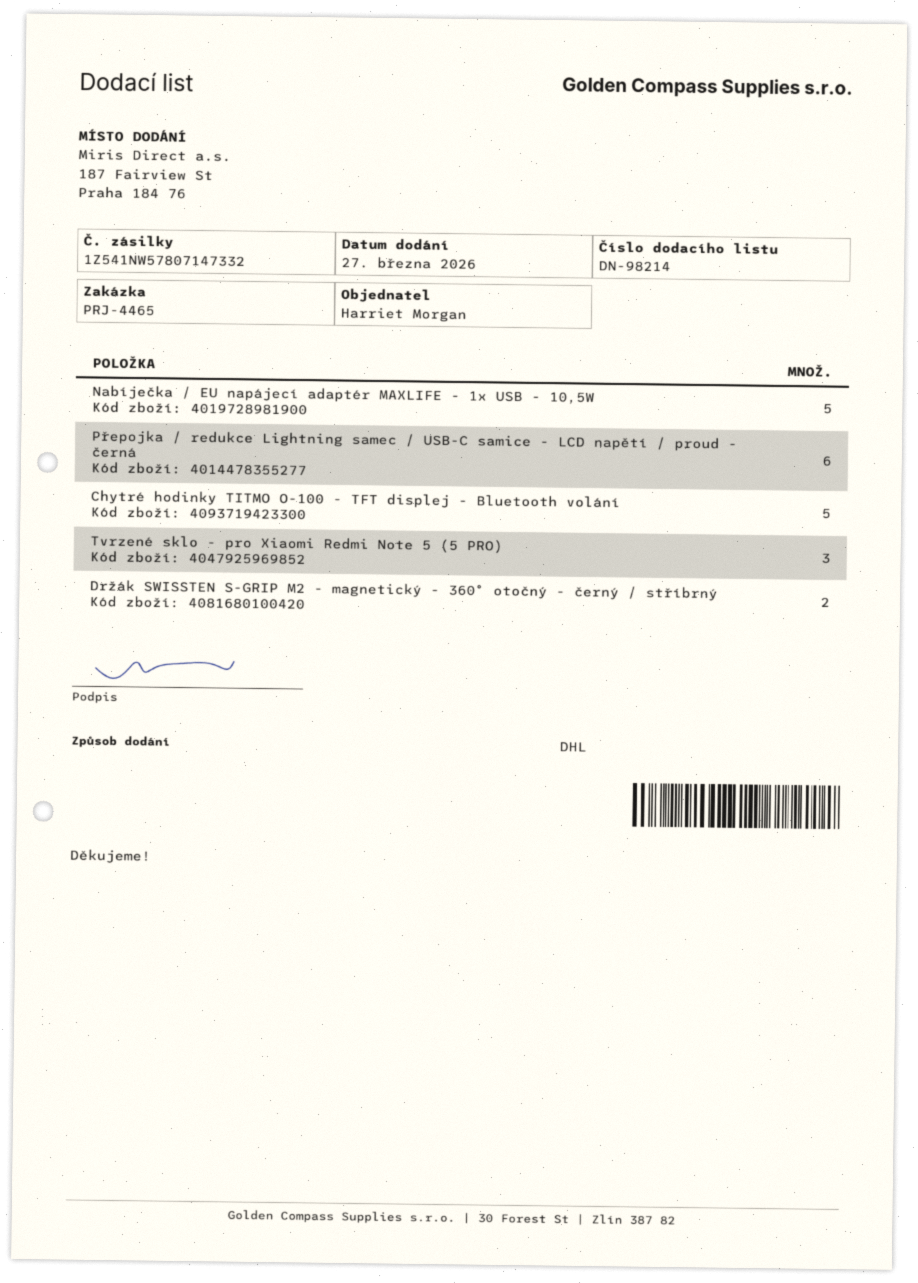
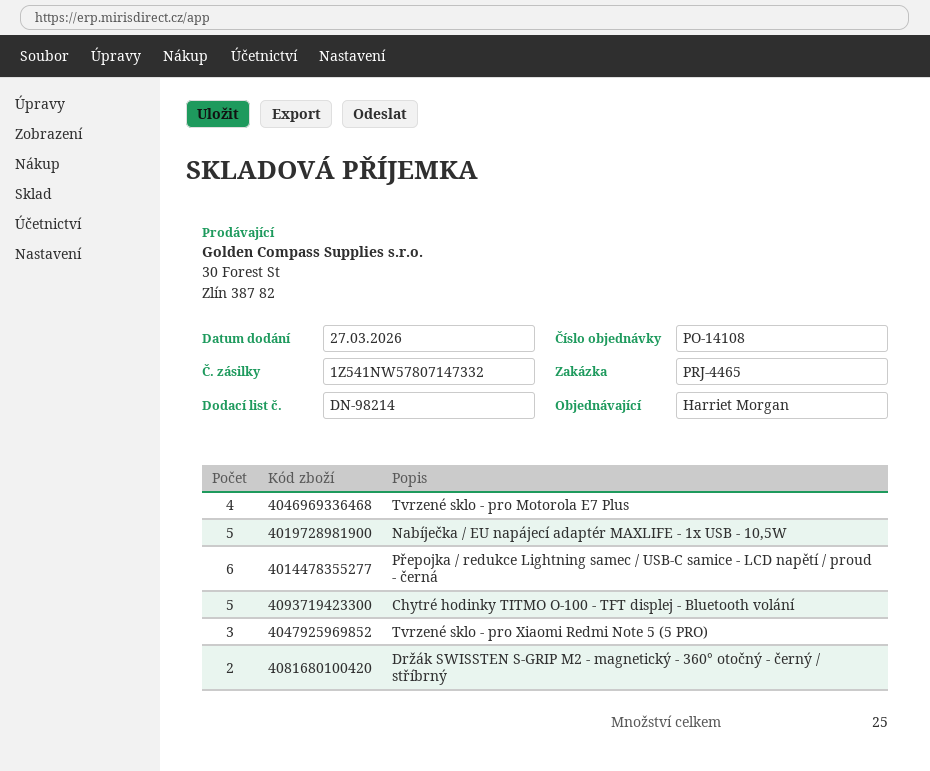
Tvrzené sklo - pro Motorola E7 Plus: none -> 4

